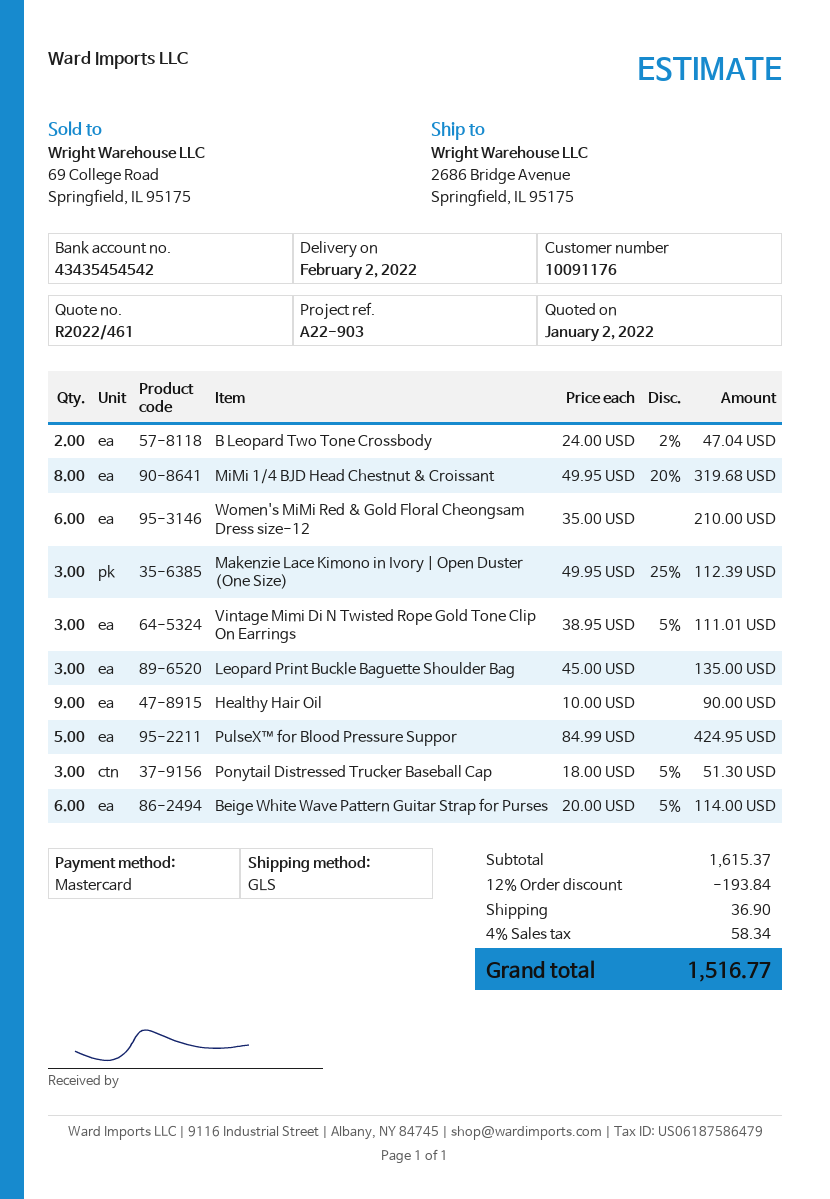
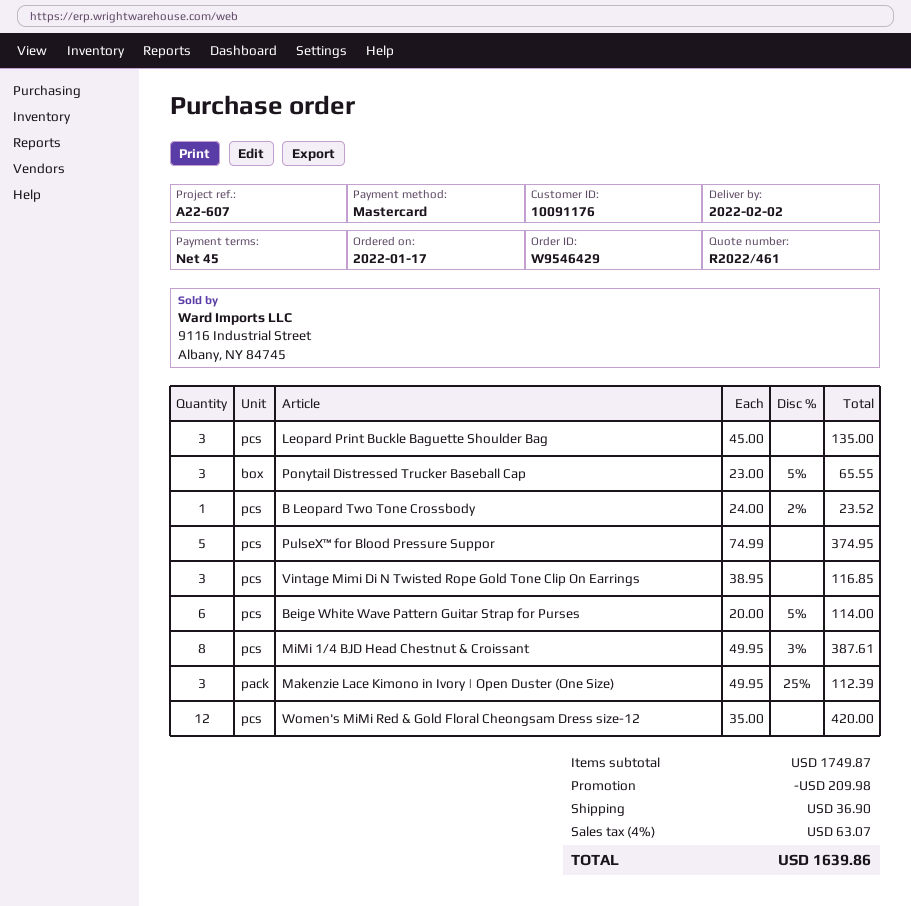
reference: A22-903 -> A22-607
B Leopard Two Tone Crossbody: 2 x 24.00 - 2% = 47.04 -> 1 x 24.00 - 2% = 23.52
MiMi 1/4 BJD Head Chestnut & Croissant: 8 x 49.95 - 20% = 319.68 -> 8 x 49.95 - 3% = 387.61
Women's MiMi Red & Gold Floral Cheongsam Dress size-12: 6 x 35.00 = 210.00 -> 12 x 35.00 = 420.00
Vintage Mimi Di N Twisted Rope Gold Tone Clip On Earrings: 3 x 38.95 - 5% = 111.01 -> 3 x 38.95 = 116.85
Healthy Hair Oil: 9 x 10.00 = 90.00 -> none
PulseX™ for Blood Pressure Suppor: 5 x 84.99 = 424.95 -> 5 x 74.99 = 374.95
Ponytail Distressed Trucker Baseball Cap: 3 x 18.00 - 5% = 51.30 -> 3 x 23.00 - 5% = 65.55
subtotal: 1615.37 -> 1749.87
discount: 193.84 -> 209.98
tax: 4% = 58.34 -> 4% = 63.07
total: 1516.77 -> 1639.86

